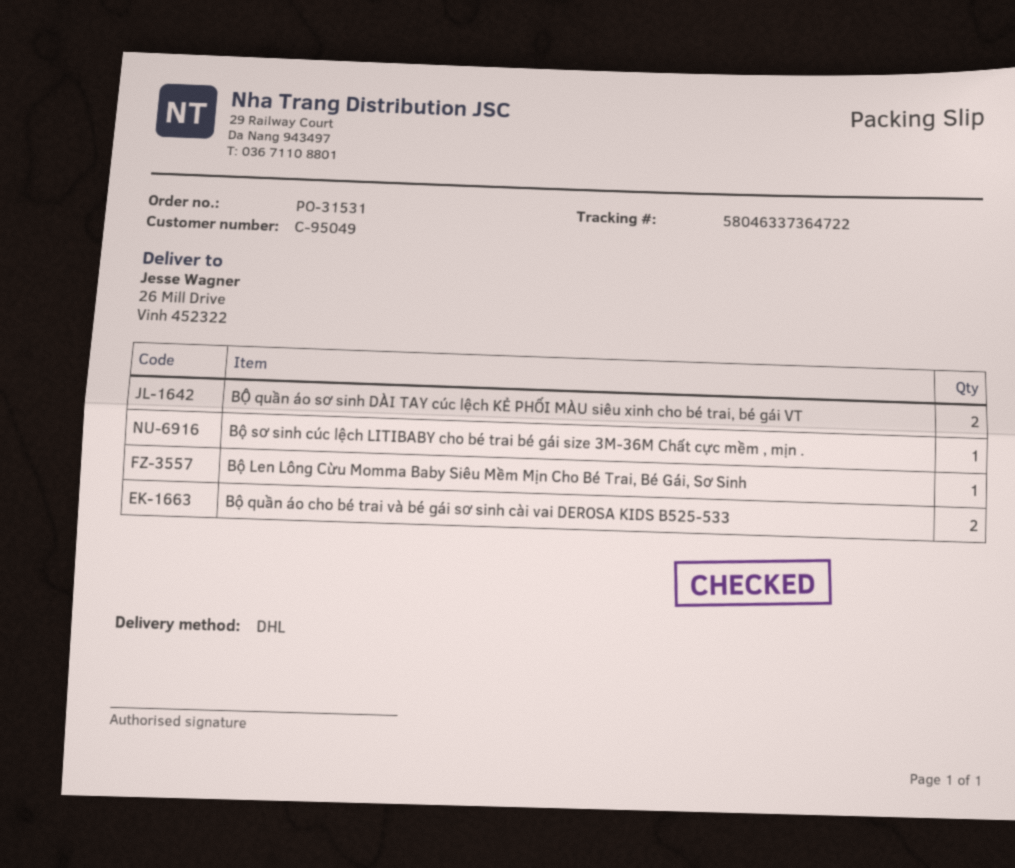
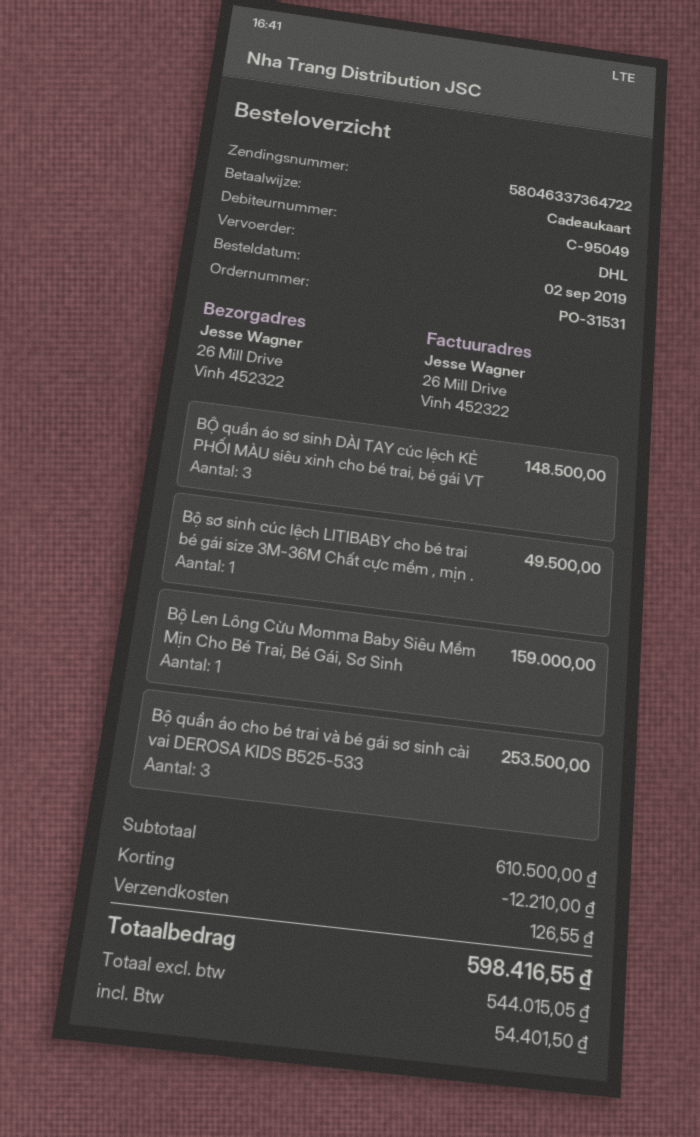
BỘ quần áo sơ sinh DÀI TAY cúc lệch KẺ PHỐI MÀU siêu xinh cho bé trai, bé gái VT: 2 -> 3
Bộ quần áo cho bé trai và bé gái sơ sinh cài vai DEROSA KIDS B525-533: 2 -> 3

